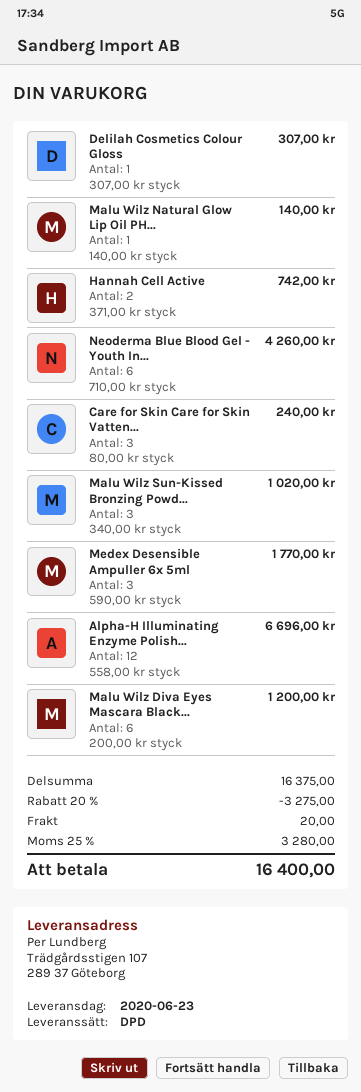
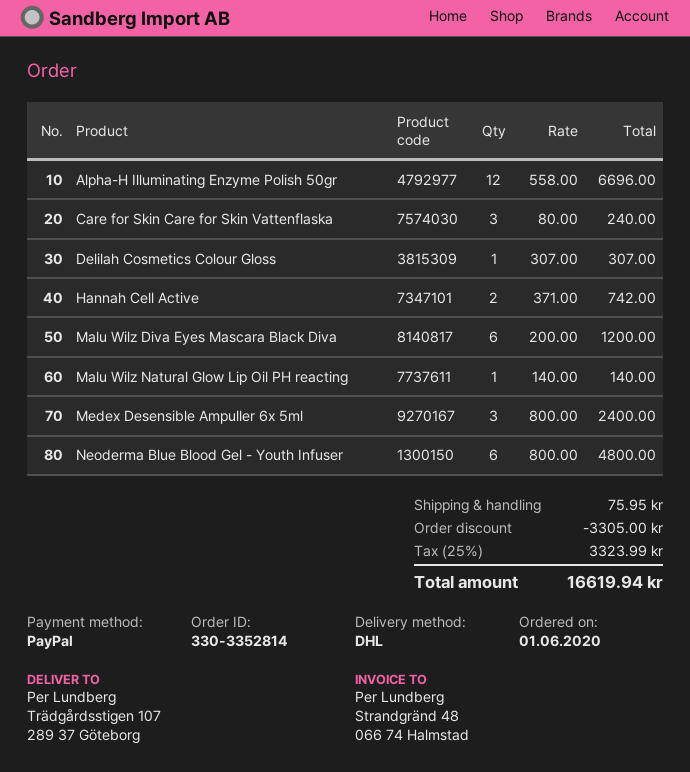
shipping method: DPD -> DHL
Neoderma Blue Blood Gel - Youth In...: 6 x 710.00 = 4260.00 -> 6 x 800.00 = 4800.00
Malu Wilz Sun-Kissed Bronzing Powd...: 3 x 340.00 = 1020.00 -> none
Medex Desensible Ampuller 6x 5ml: 3 x 590.00 = 1770.00 -> 3 x 800.00 = 2400.00
discount: 3275.00 -> 3305.00
shipping: 20.00 -> 75.95
tax: 25% = 3280.00 -> 25% = 3323.99
total: 16400.00 -> 16619.94

